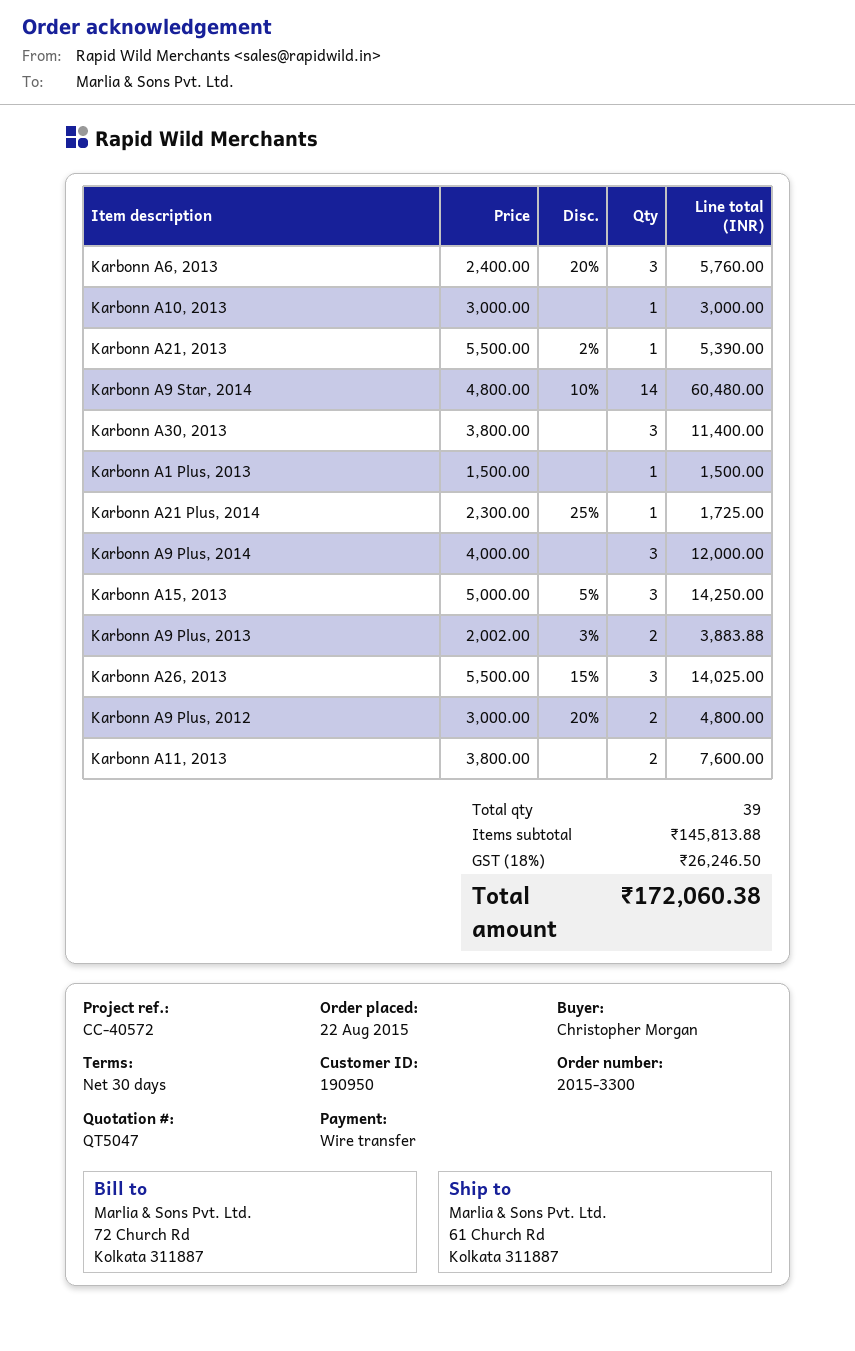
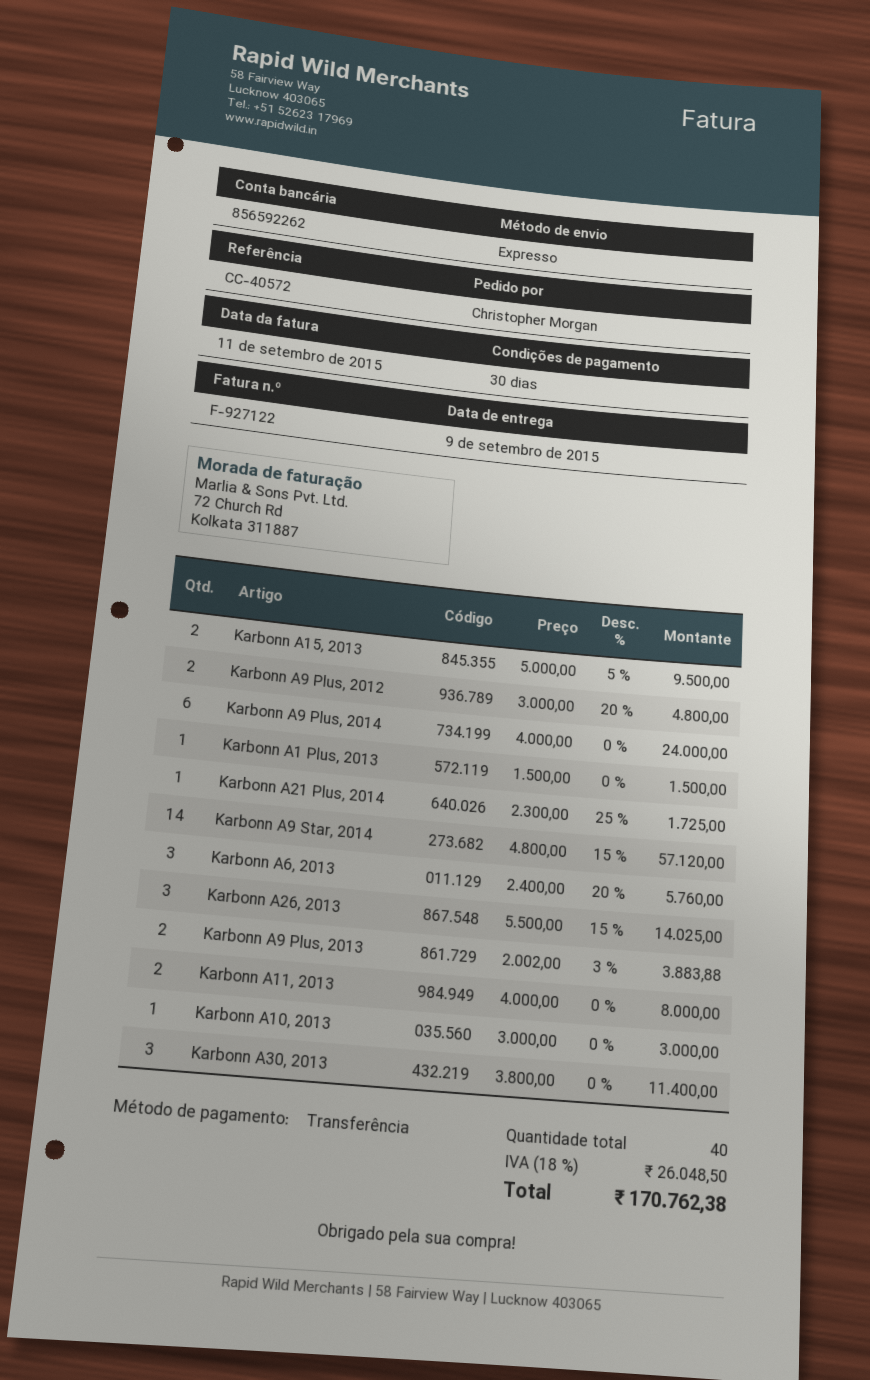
Karbonn A21, 2013: 1 x 5500.00 - 2% = 5390.00 -> none
Karbonn A9 Star, 2014: 14 x 4800.00 - 10% = 60480.00 -> 14 x 4800.00 - 15% = 57120.00
Karbonn A9 Plus, 2014: 3 x 4000.00 = 12000.00 -> 6 x 4000.00 = 24000.00
Karbonn A15, 2013: 3 x 5000.00 - 5% = 14250.00 -> 2 x 5000.00 - 5% = 9500.00
Karbonn A11, 2013: 2 x 3800.00 = 7600.00 -> 2 x 4000.00 = 8000.00
total quantity: 39 -> 40
tax: 18% = 26246.50 -> 18% = 26048.50
total: 172060.38 -> 170762.38

